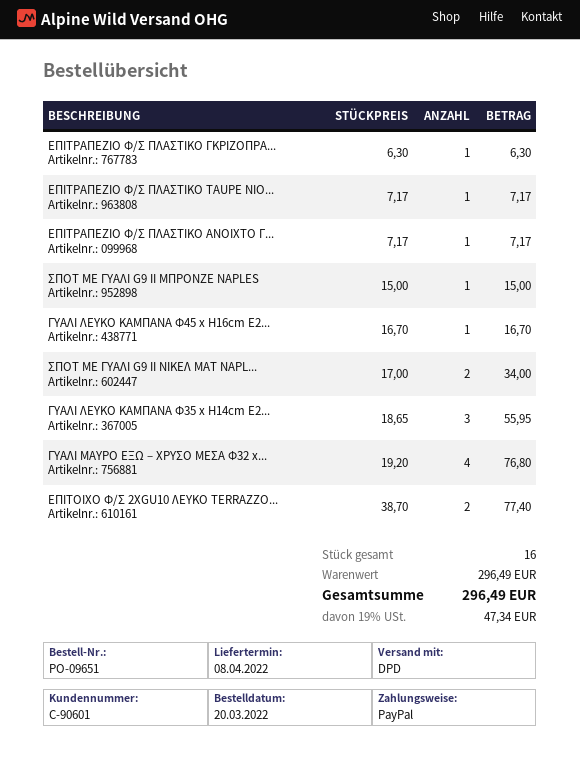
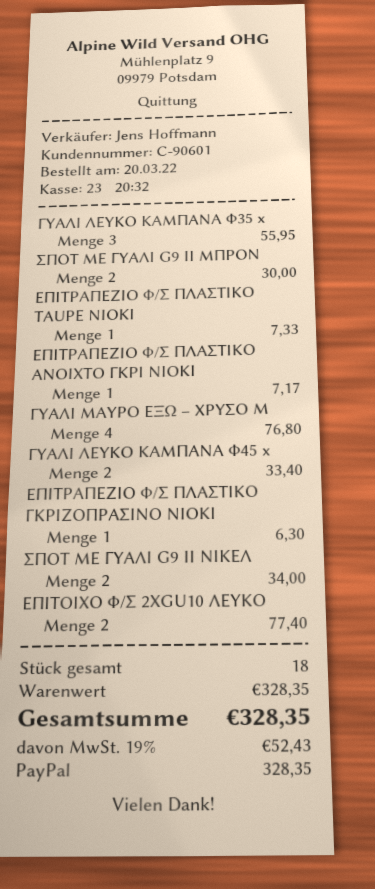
ΕΠΙΤΡΑΠΕΖΙΟ Φ/Σ ΠΛΑΣΤΙΚΟ TAUPE NIO...: 1 for 7.17 -> 1 for 7.33
ΣΠΟΤ ΜΕ ΓΥΑΛΙ G9 II ΜΠΡΟΝΖΕ NAPLES: 1 for 15.00 -> 2 for 30.00
ΓΥΑΛΙ ΛΕΥΚΟ ΚΑΜΠΑΝΑ Φ45 x H16cm E2...: 1 for 16.70 -> 2 for 33.40
total quantity: 16 -> 18
subtotal: 296.49 -> 328.35
tax: 19% = 47.34 -> 19% = 52.43
total: 296.49 -> 328.35

